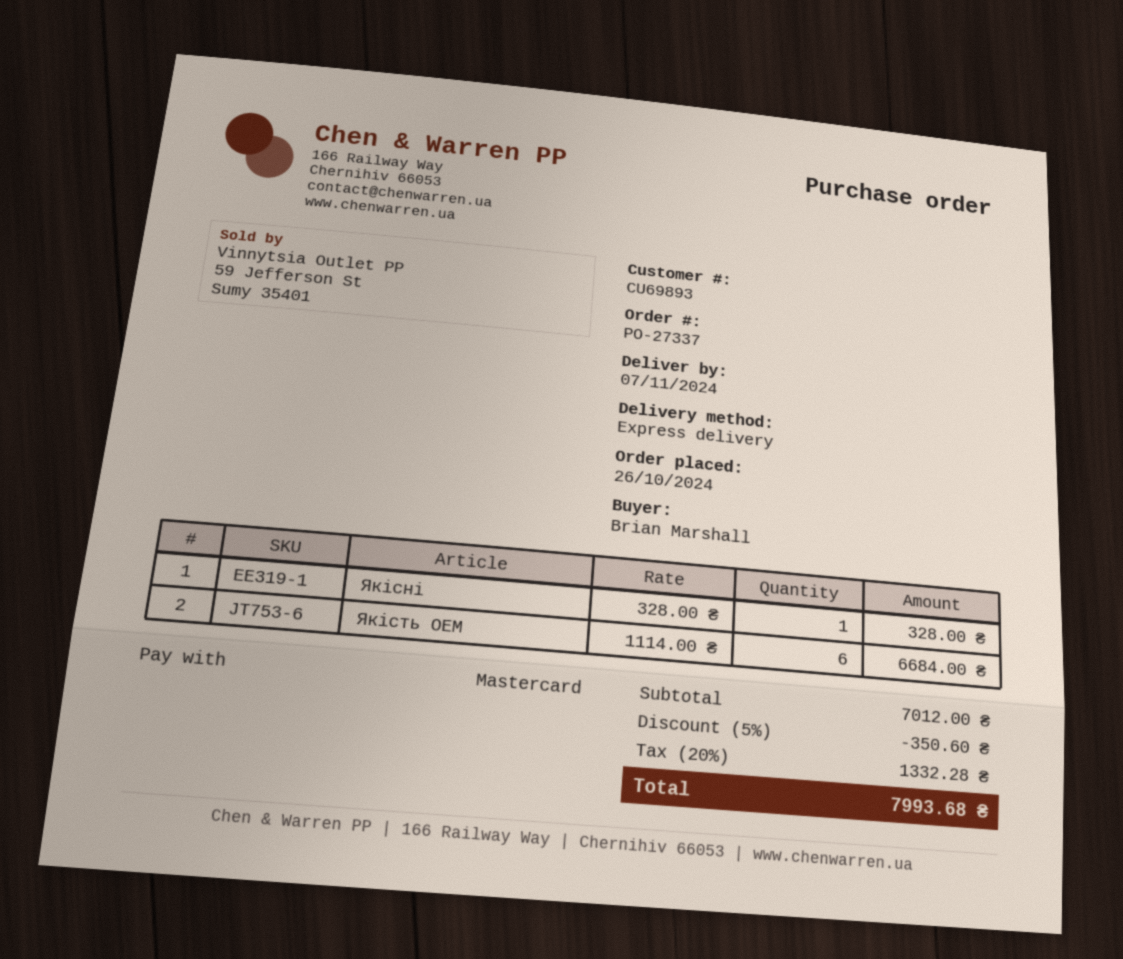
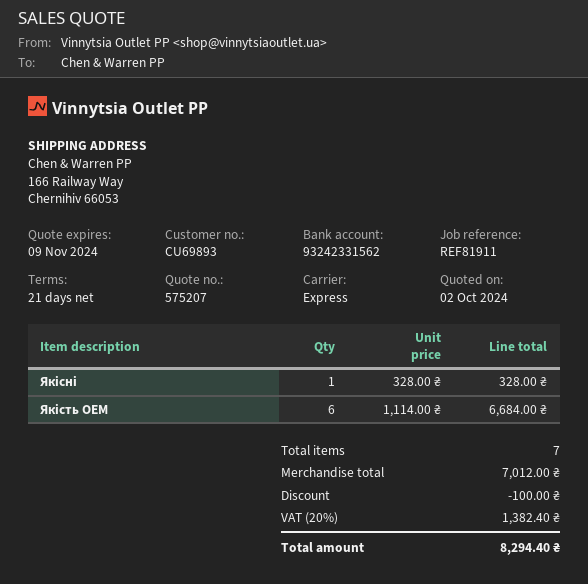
discount: 350.60 -> 100.00
tax: 20% = 1332.28 -> 20% = 1382.40
total: 7993.68 -> 8294.40

